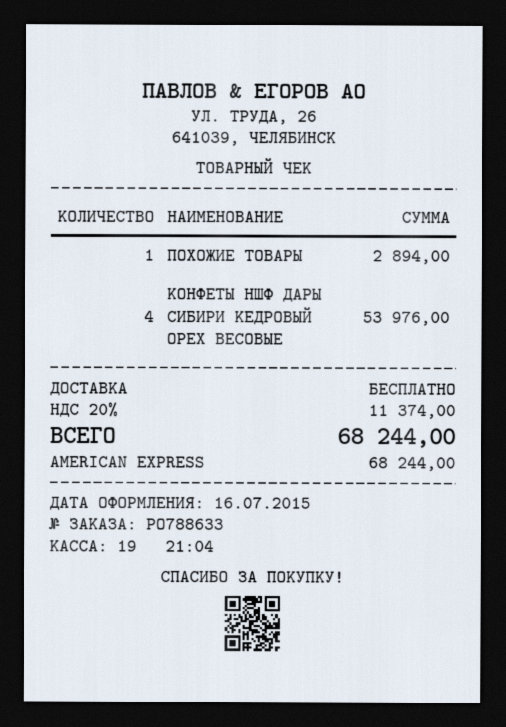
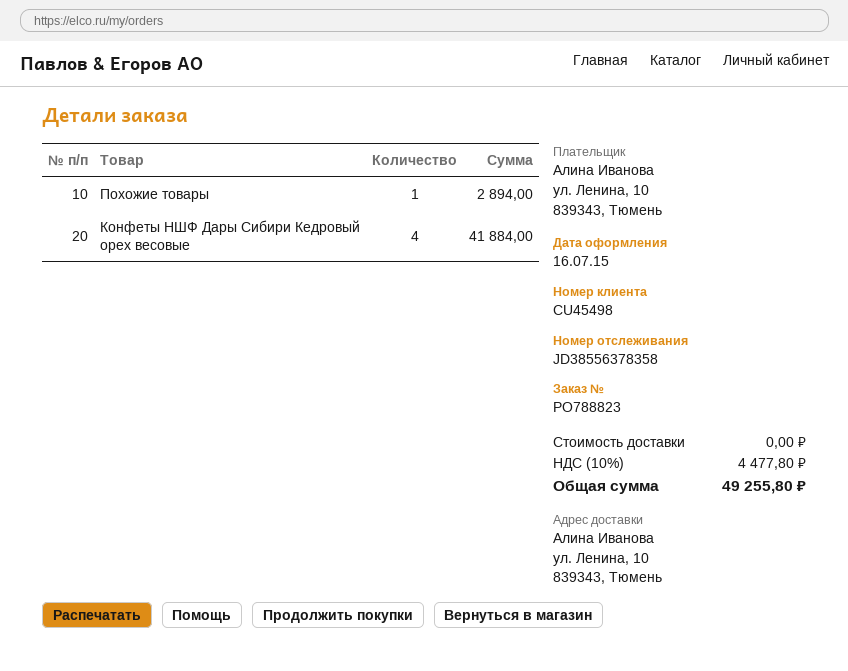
order number: PO788633 -> PO788823
КОНФЕТЫ НШФ ДАРЫ СИБИРИ КЕДРОВЫЙ ОРЕХ ВЕСОВЫЕ: 4 for 53976.00 -> 4 for 41884.00
tax: 20% = 11374.00 -> 10% = 4477.80
total: 68244.00 -> 49255.80

